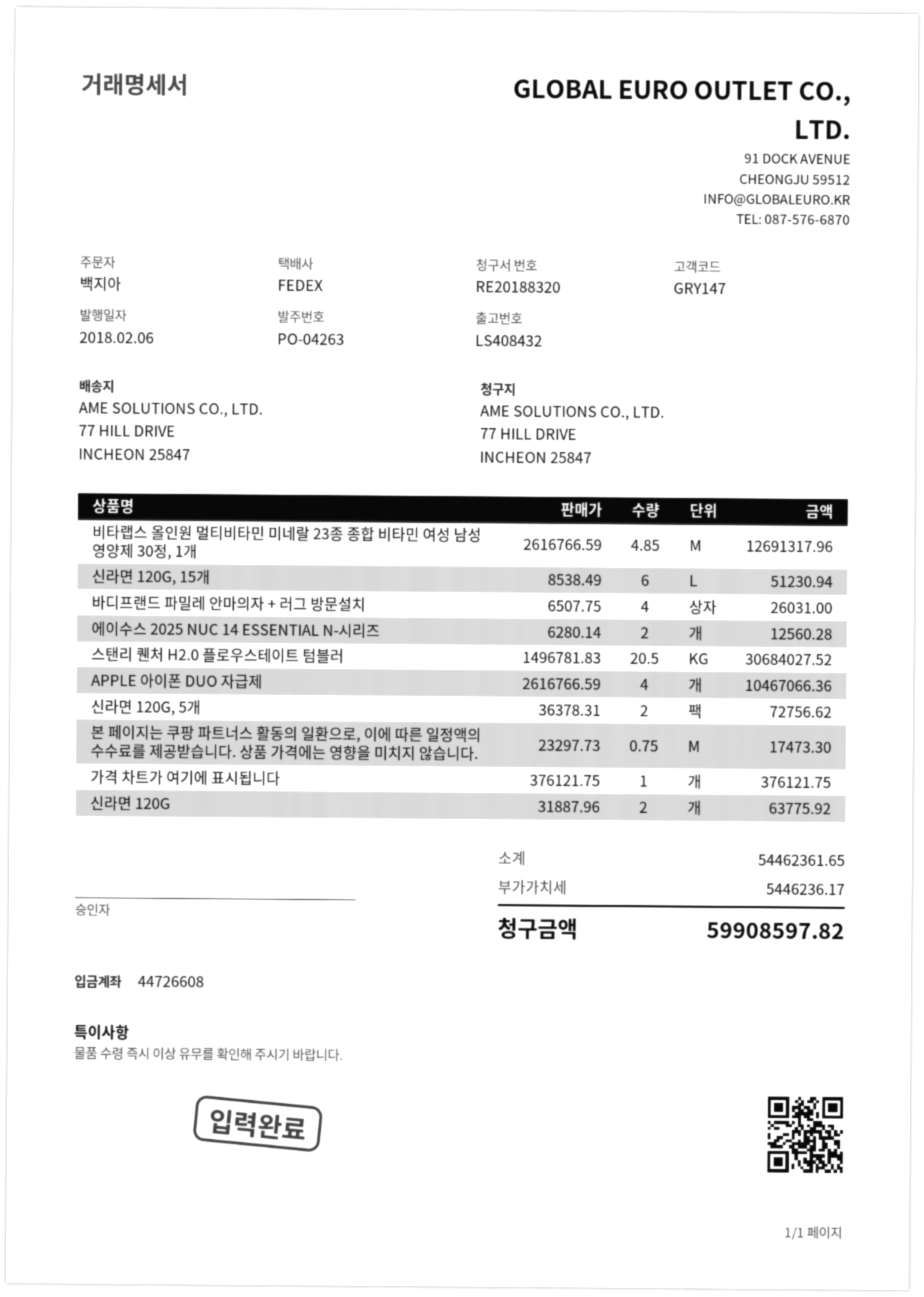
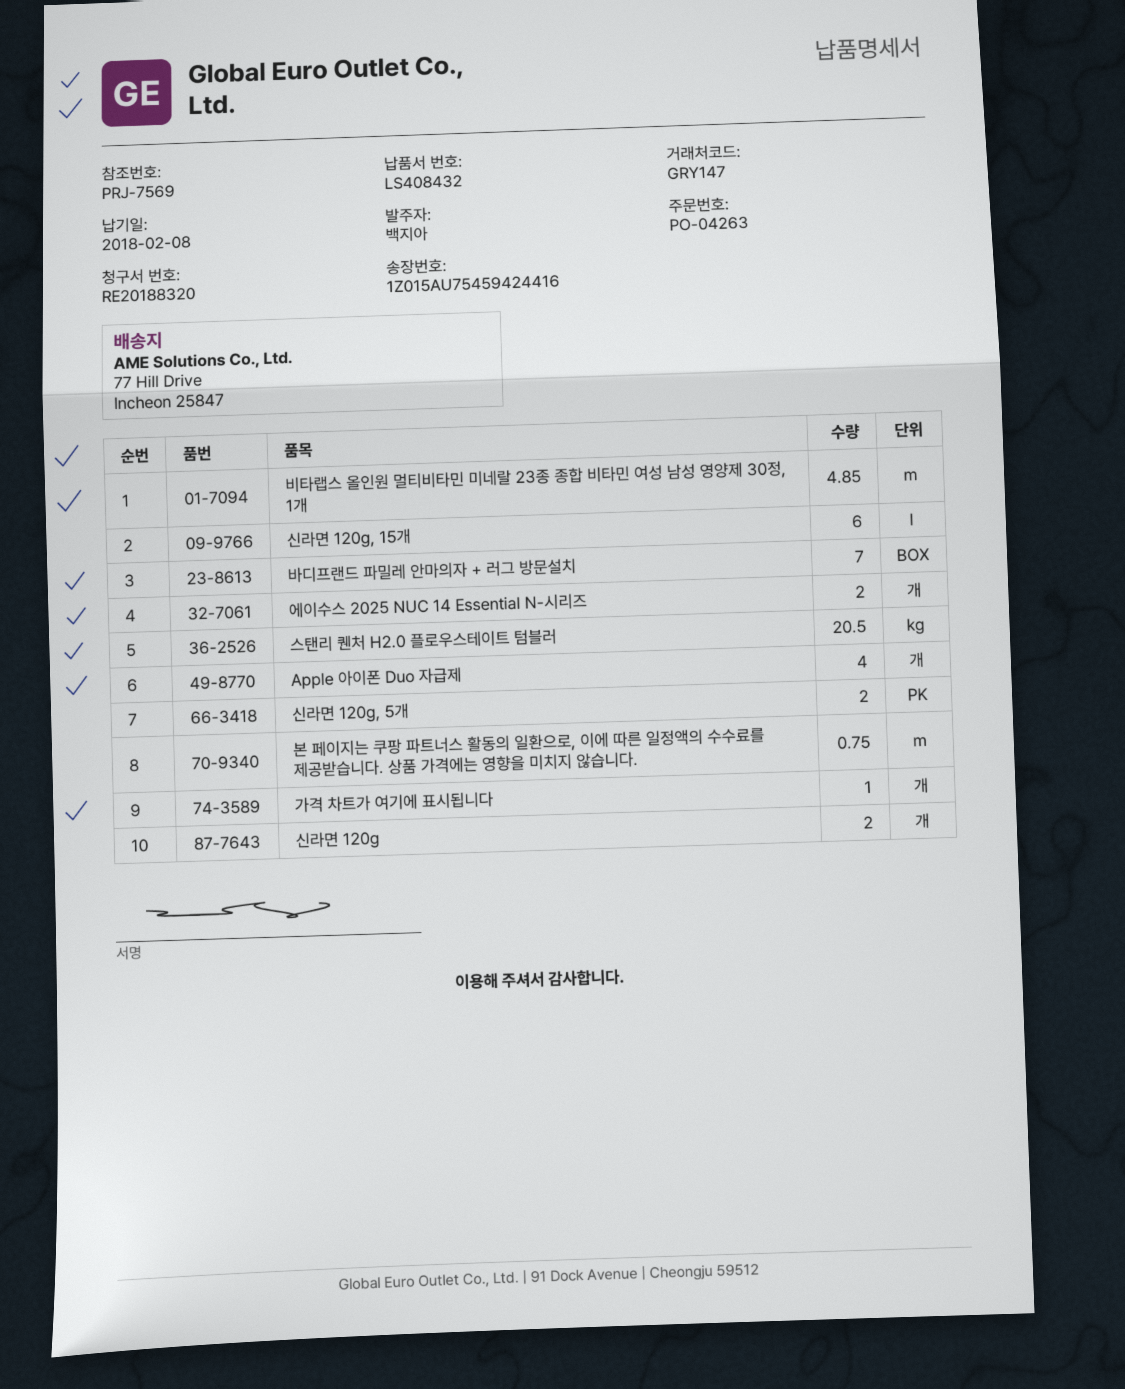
바디프랜드 파밀레 안마의자 + 러그 방문설치: 4 -> 7

